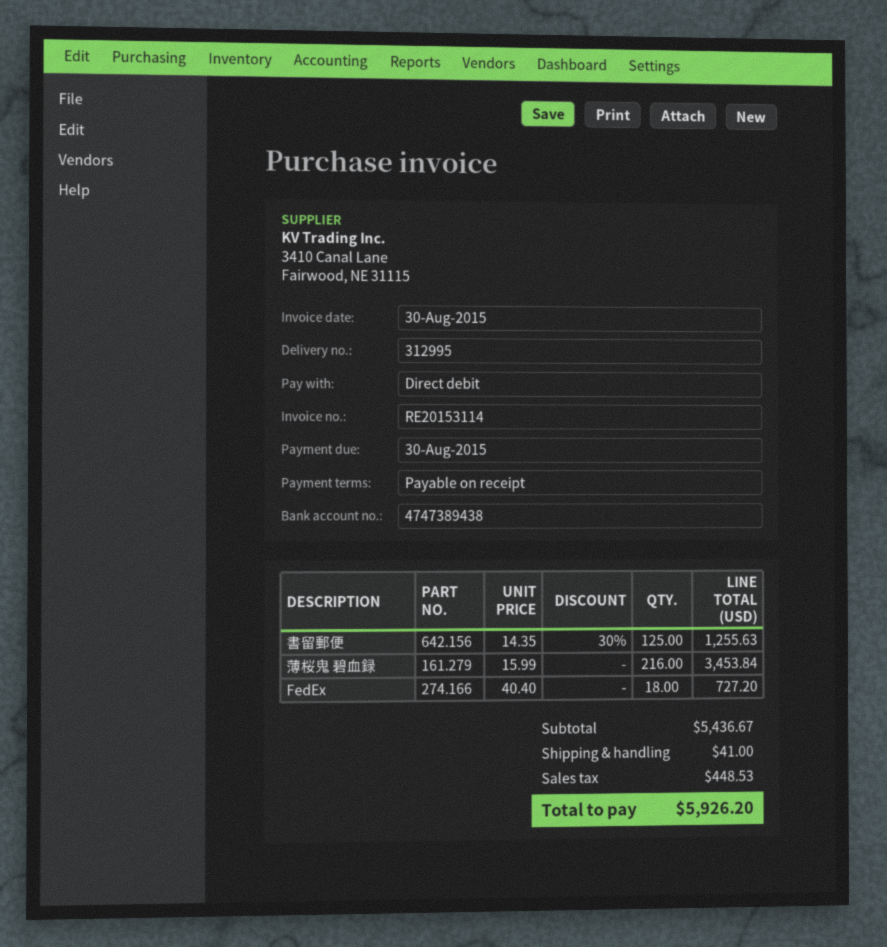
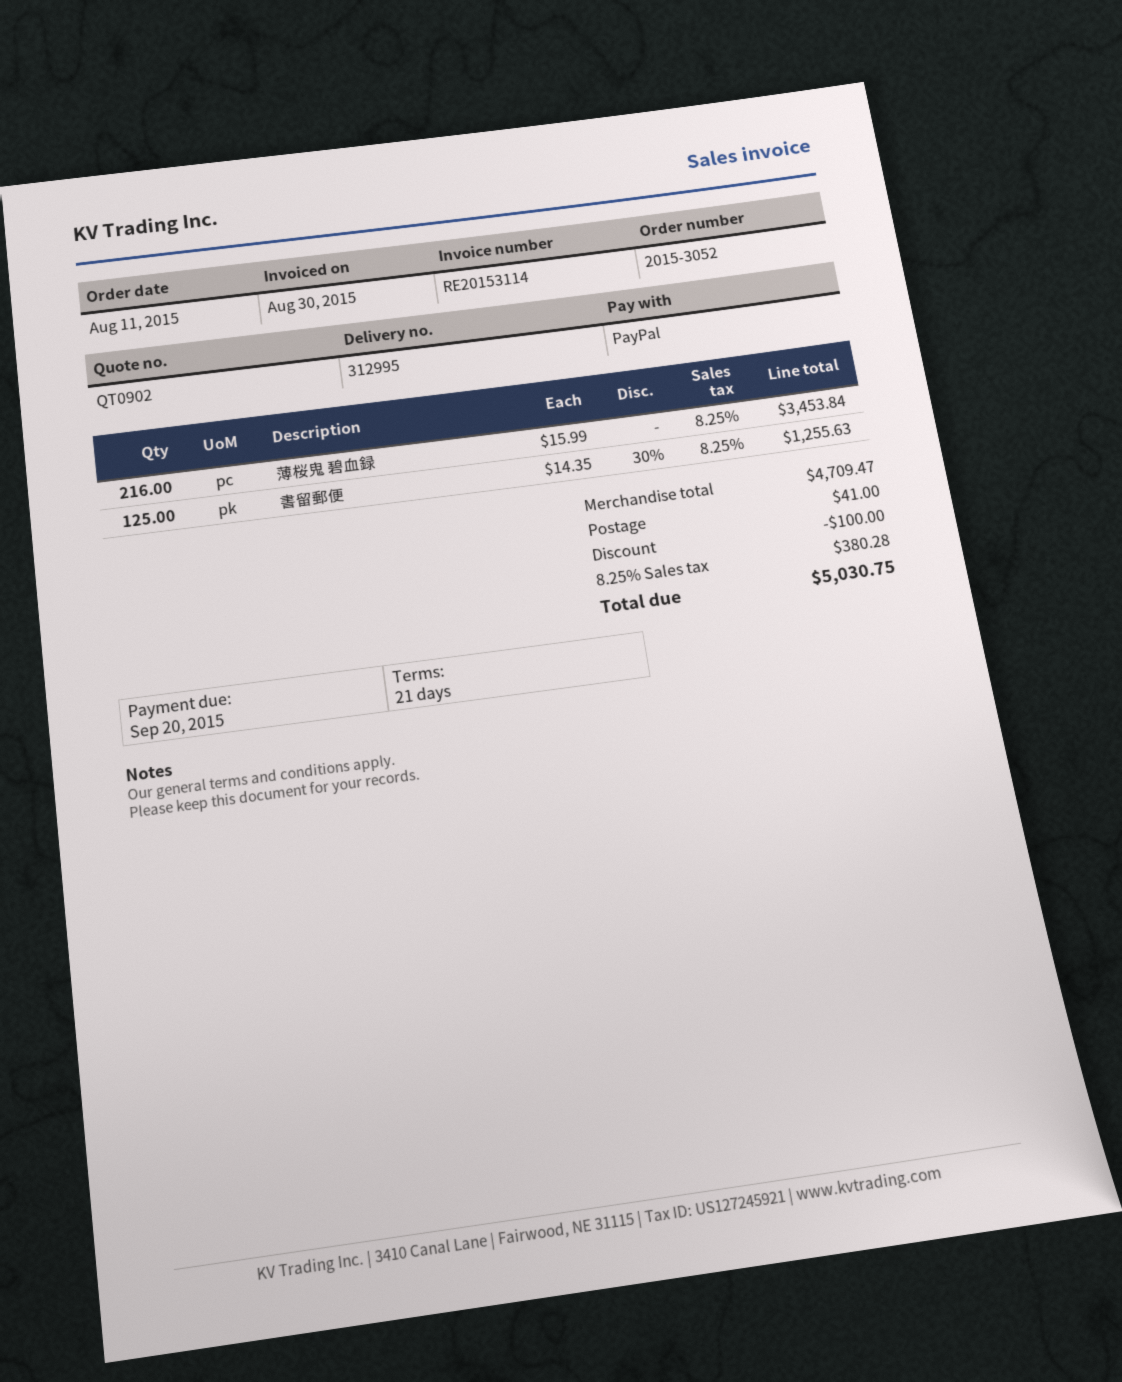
payment terms: on receipt -> 21 days
due date: 2015-08-30 -> 2015-09-20
payment method: direct debit -> PayPal
FedEx: 18 x 40.40 = 727.20 -> none
subtotal: 5436.67 -> 4709.47
discount: none -> 100.00
tax: 448.53 -> 380.28
total: 5926.20 -> 5030.75

